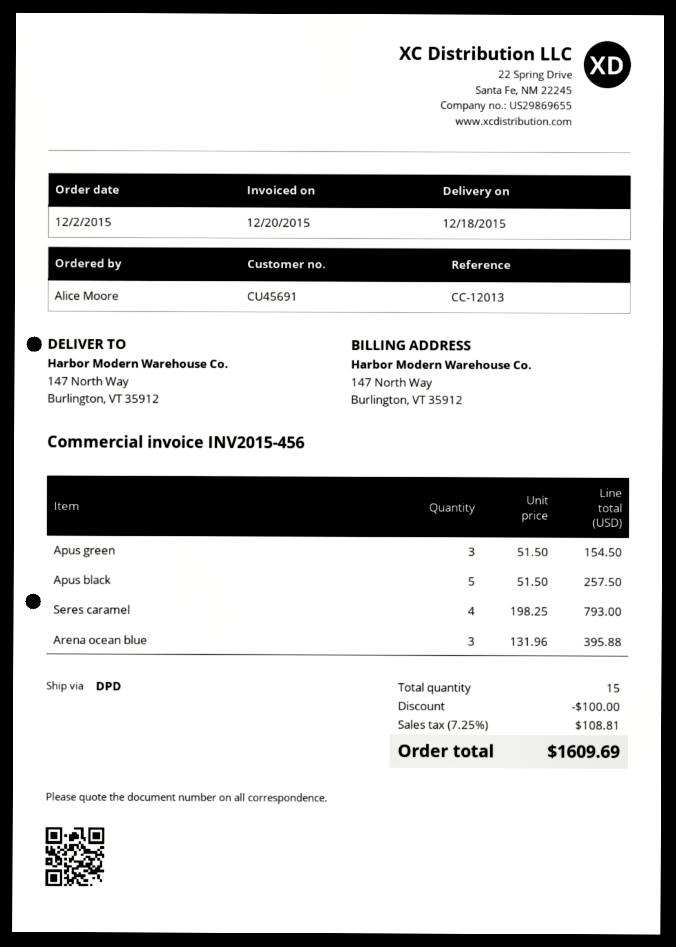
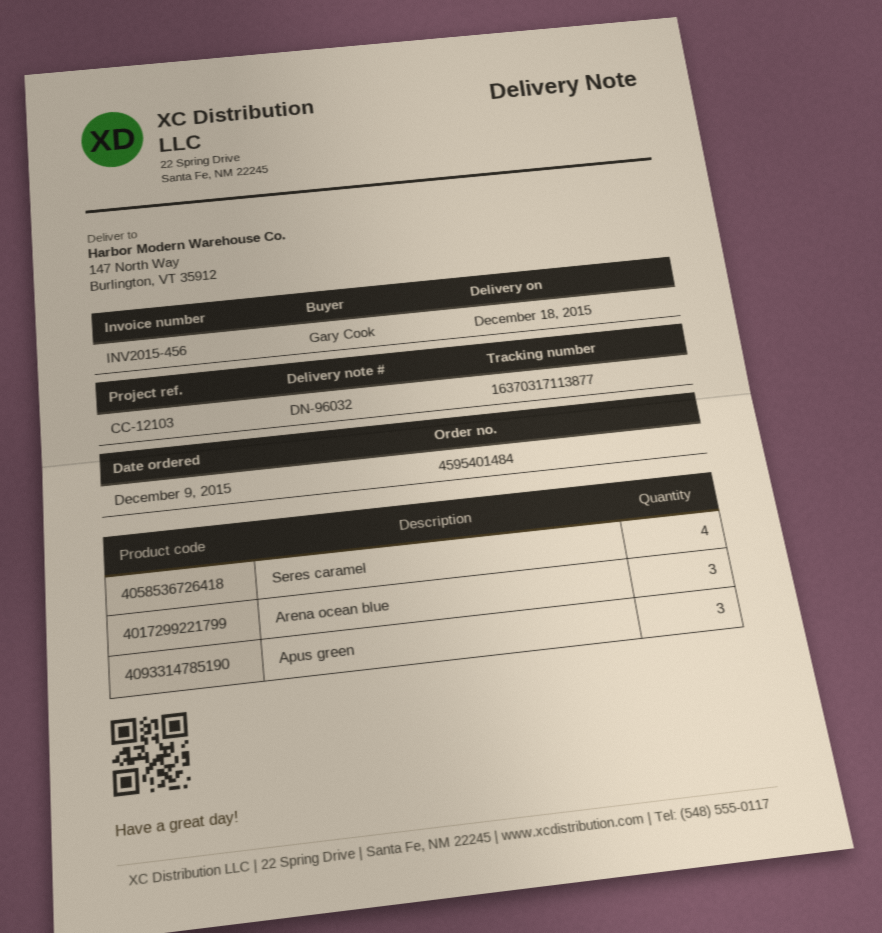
order date: 2015-12-02 -> 2015-12-09
reference: CC-12013 -> CC-12103
ordered by: Alice Moore -> Gary Cook
Apus black: 5 -> none

